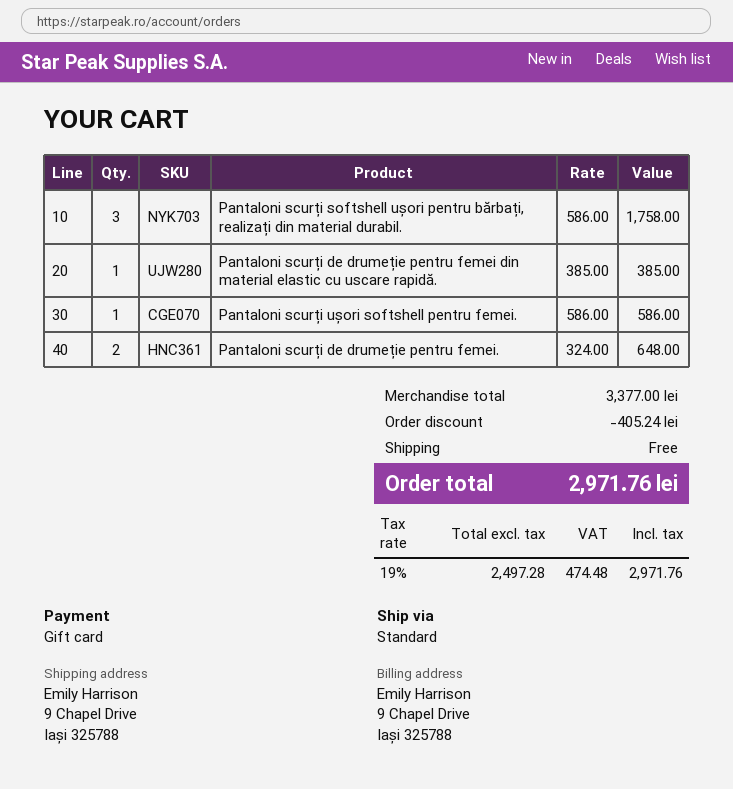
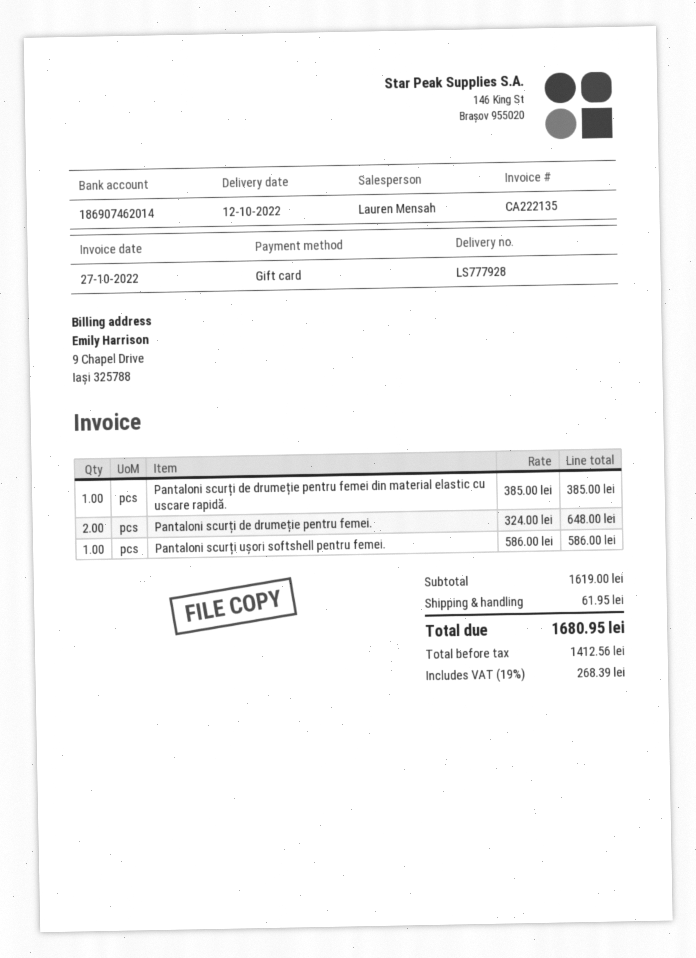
Pantaloni scurți softshell ușori pentru bărbați, realizați din material durabil.: 3 x 586.00 = 1758.00 -> none
subtotal: 3377.00 -> 1619.00
discount: 405.24 -> none
shipping: 0.00 -> 61.95
net: 2497.28 -> 1412.56
tax: 19% = 474.48 -> 19% = 268.39
total: 2971.76 -> 1680.95

